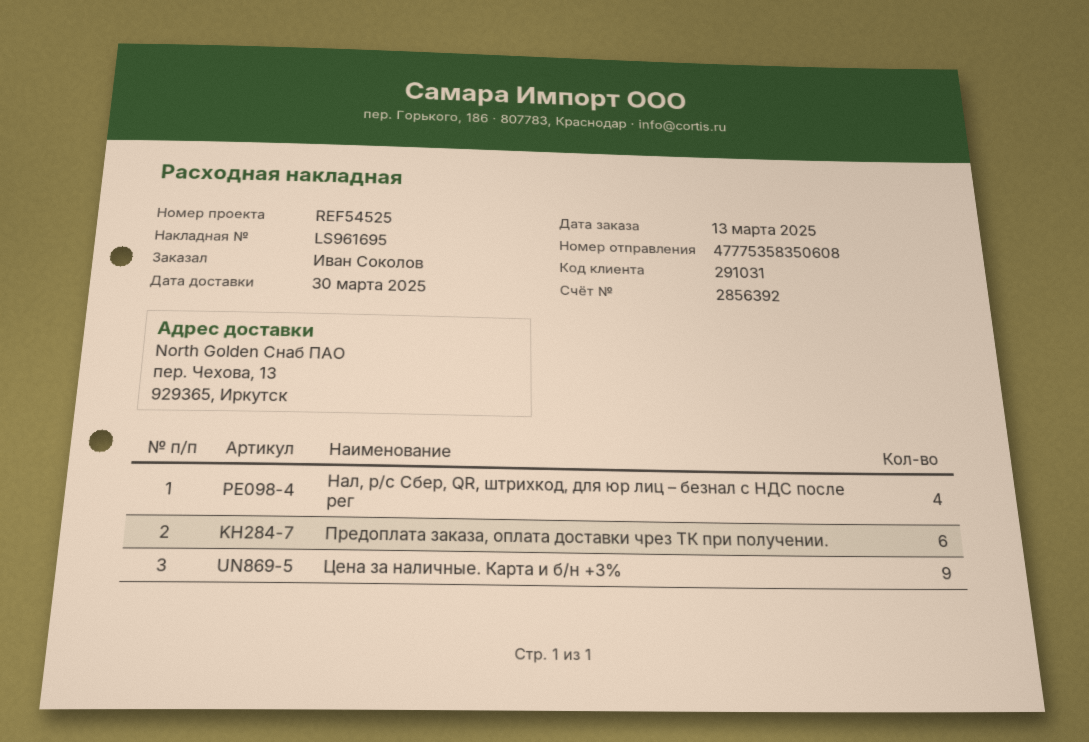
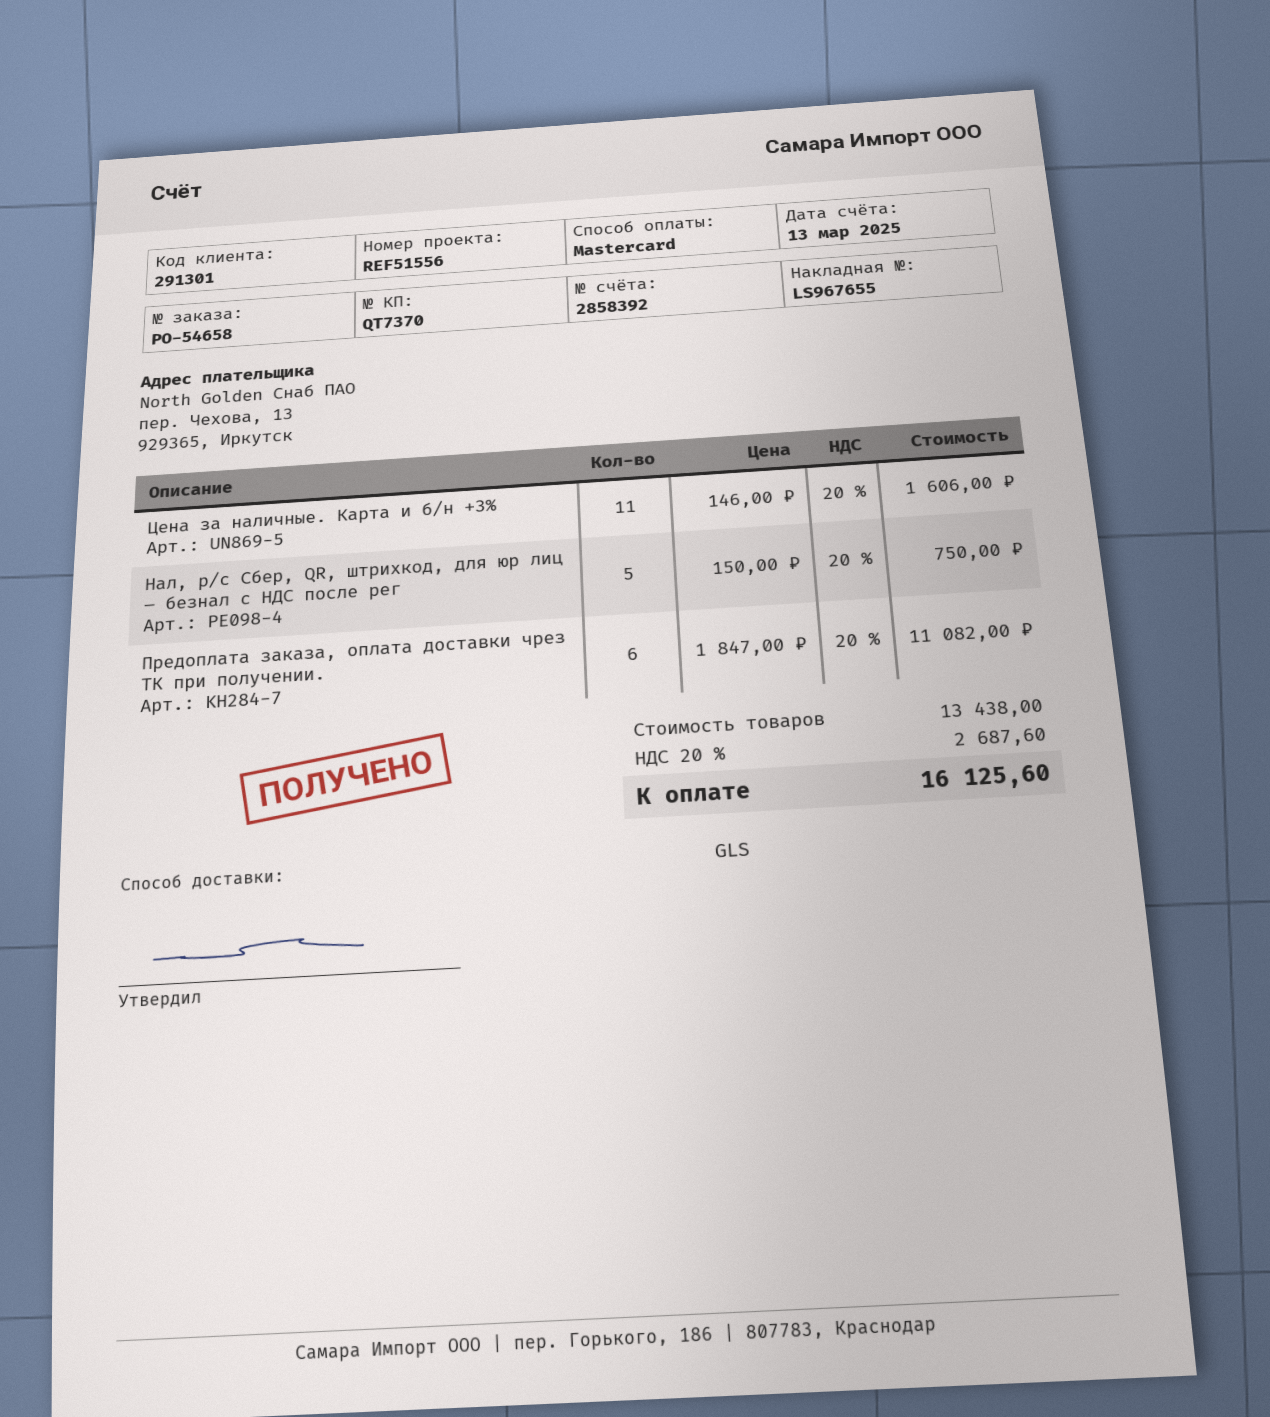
delivery note number: LS961695 -> LS967655
invoice number: 2856392 -> 2858392
customer number: 291031 -> 291301
reference: REF54525 -> REF51556
Нал, р/с Сбер, QR, штрихкод, для юр лиц – безнал с НДС после рег: 4 -> 5
Цена за наличные. Карта и б/н +3%: 9 -> 11

